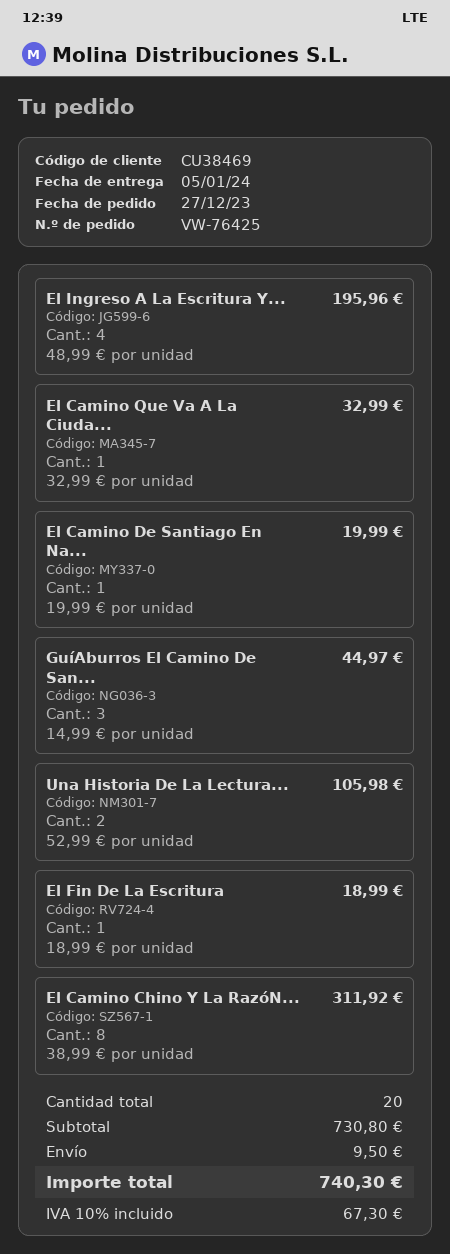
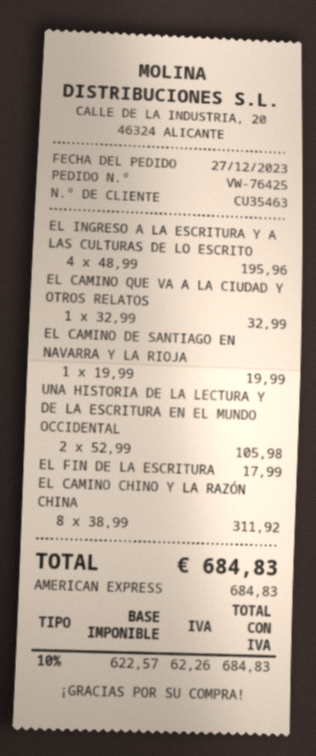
customer number: CU38469 -> CU35463
GuíAburros El Camino De San...: 3 x 14.99 = 44.97 -> none
El Fin De La Escritura: 1 x 18.99 = 18.99 -> 1 x 17.99 = 17.99
shipping: 9.50 -> none
tax: 10% = 67.30 -> 10% = 62.26
total: 740.30 -> 684.83

